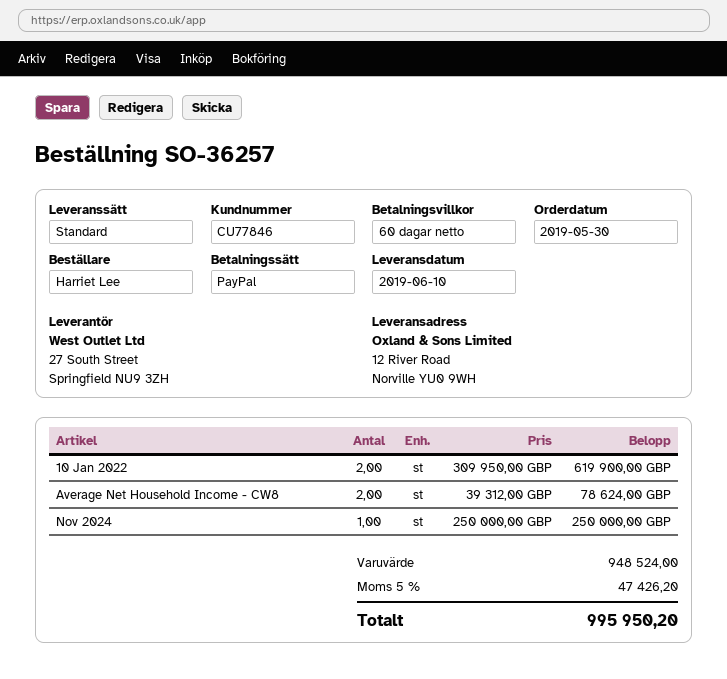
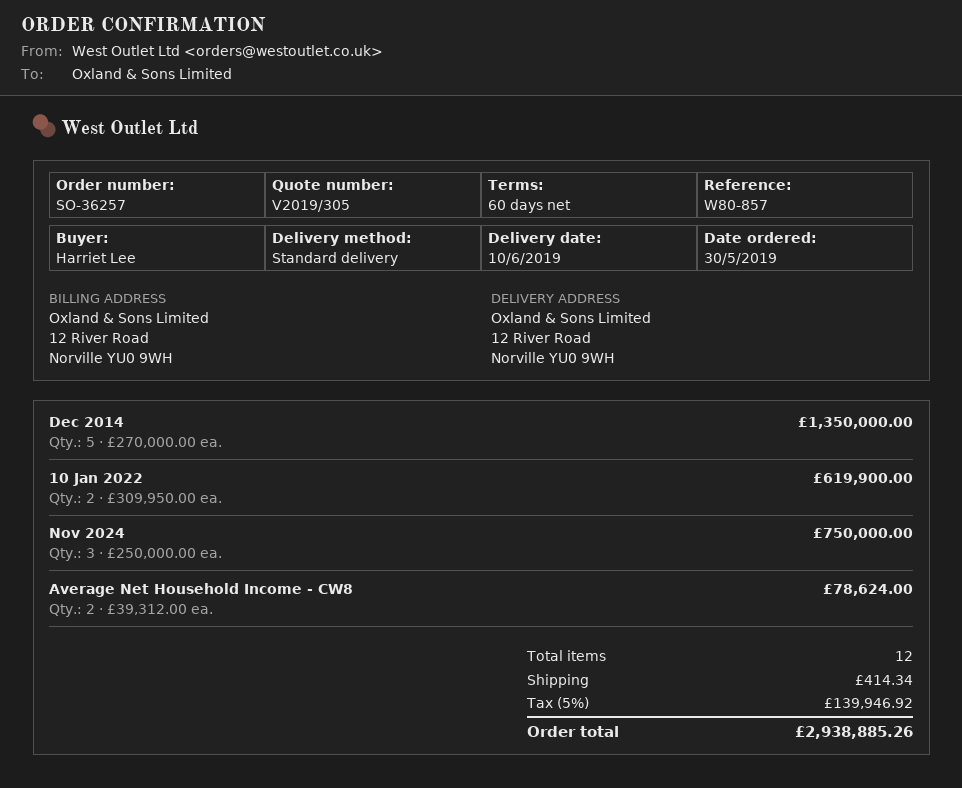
Nov 2024: 1 x 250000.00 = 250000.00 -> 3 x 250000.00 = 750000.00
Dec 2014: none -> 5 x 270000.00 = 1350000.00
shipping: none -> 414.34
tax: 5% = 47426.20 -> 5% = 139946.92
total: 995950.20 -> 2938885.26

